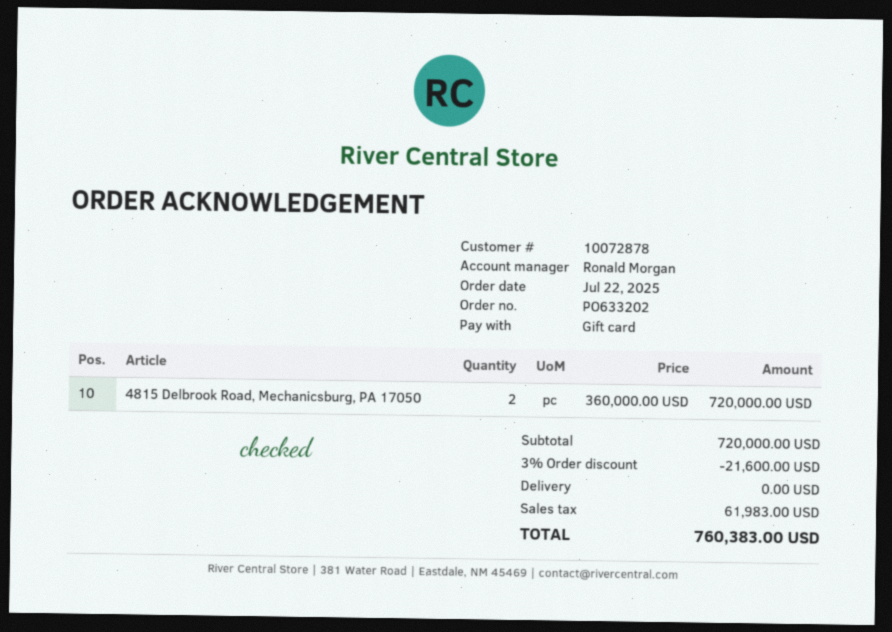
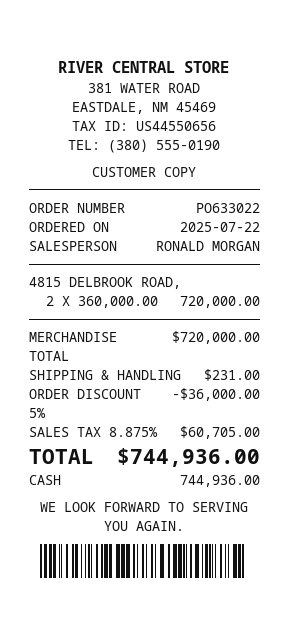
order number: PO633202 -> PO633022
payment method: gift card -> cash
discount: 3% = 21600.00 -> 5% = 36000.00
shipping: 0.00 -> 231.00
tax: 61983.00 -> 60705.00
total: 760383.00 -> 744936.00

